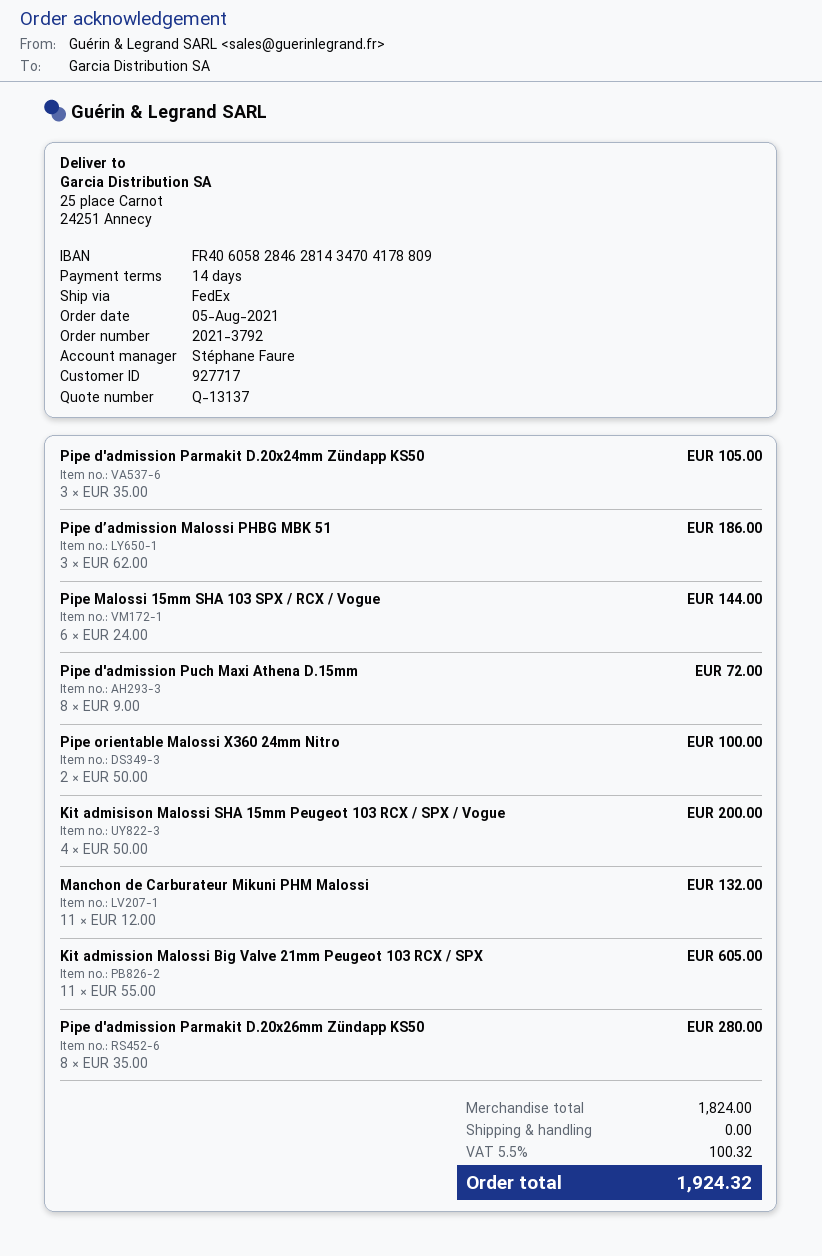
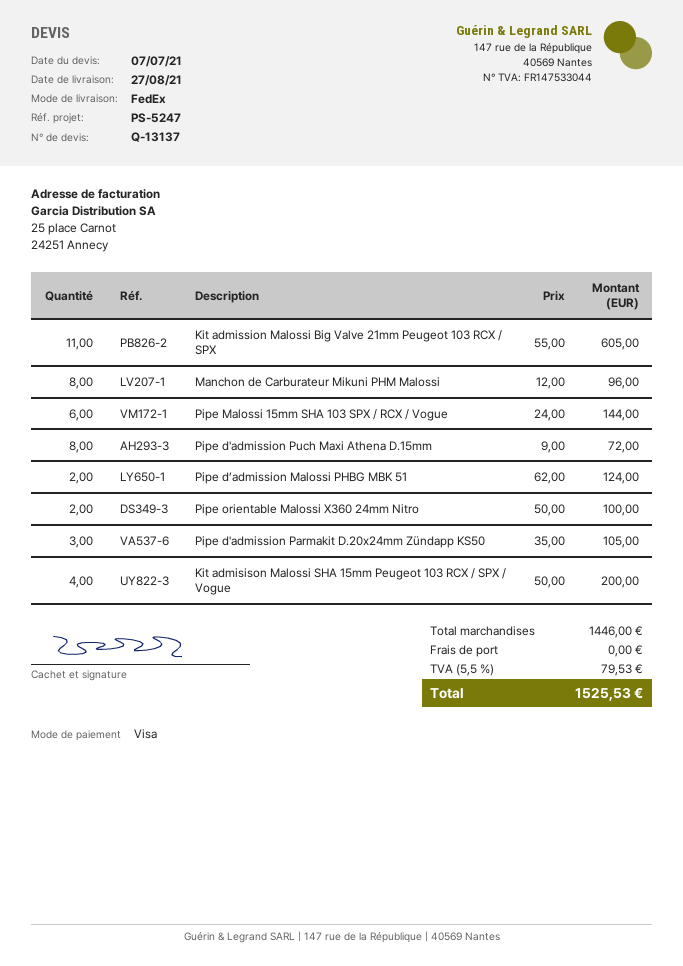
Pipe d’admission Malossi PHBG MBK 51: 3 x 62.00 = 186.00 -> 2 x 62.00 = 124.00
Manchon de Carburateur Mikuni PHM Malossi: 11 x 12.00 = 132.00 -> 8 x 12.00 = 96.00
Pipe d'admission Parmakit D.20x26mm Zündapp KS50: 8 x 35.00 = 280.00 -> none
subtotal: 1824.00 -> 1446.00
tax: 5.5% = 100.32 -> 5.5% = 79.53
total: 1924.32 -> 1525.53

